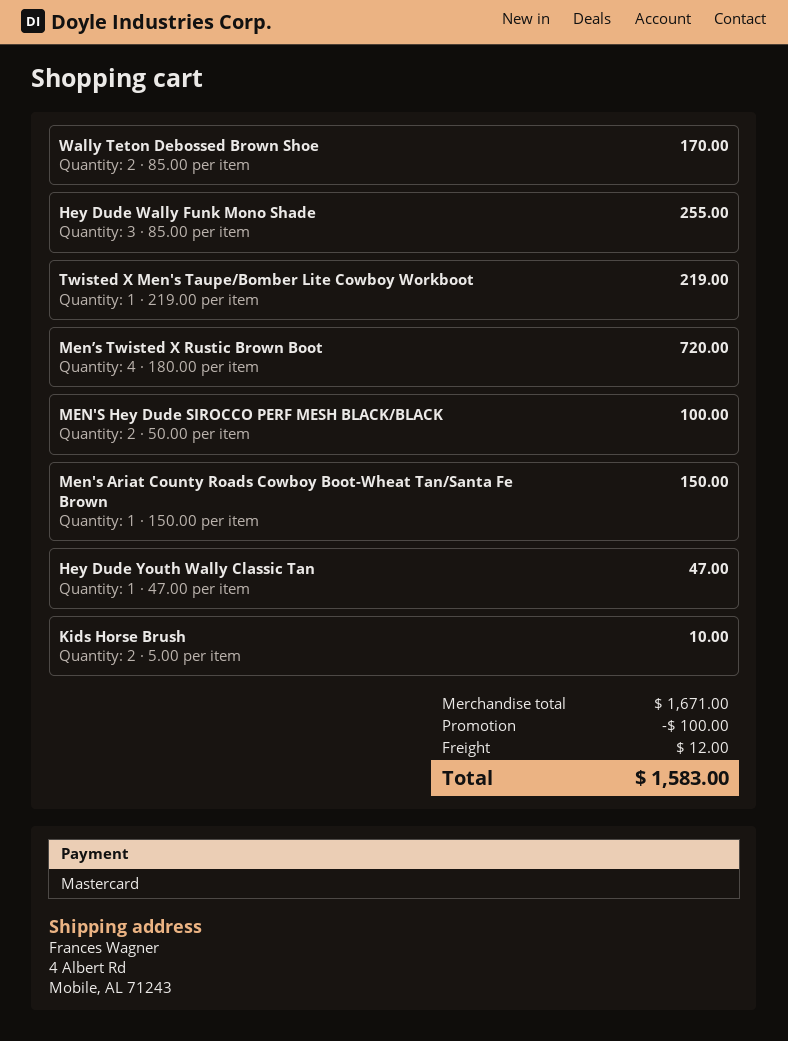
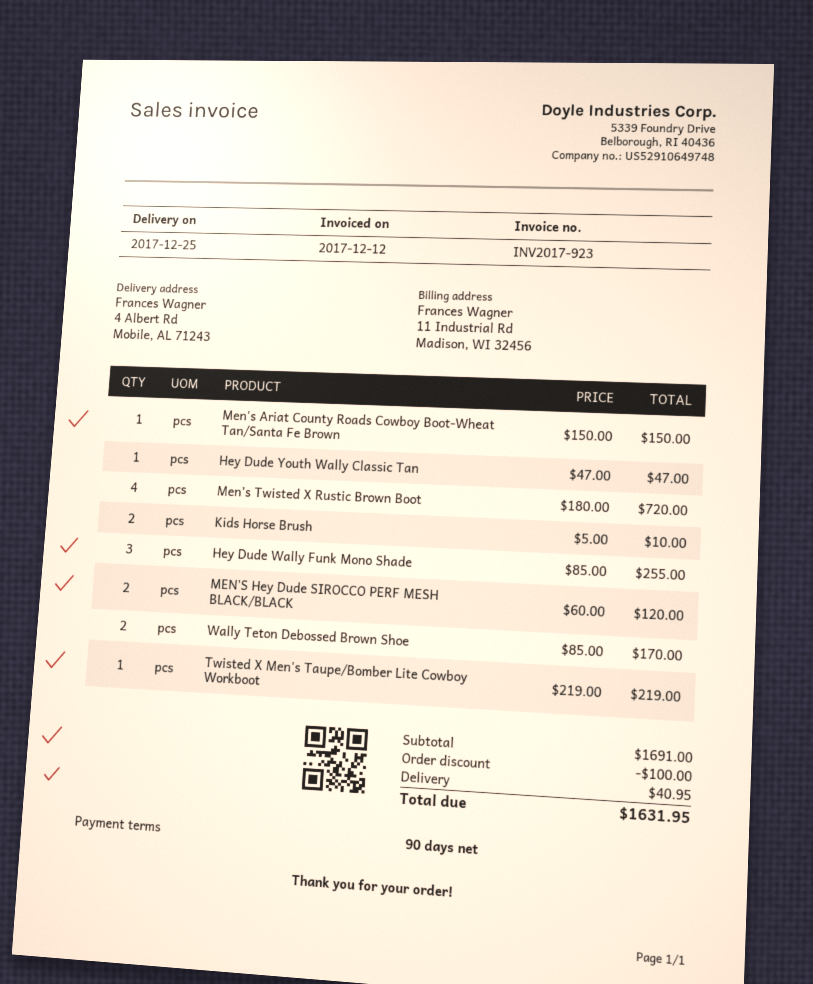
MEN'S Hey Dude SIROCCO PERF MESH BLACK/BLACK: 2 x 50.00 = 100.00 -> 2 x 60.00 = 120.00
subtotal: 1671.00 -> 1691.00
shipping: 12.00 -> 40.95
total: 1583.00 -> 1631.95

